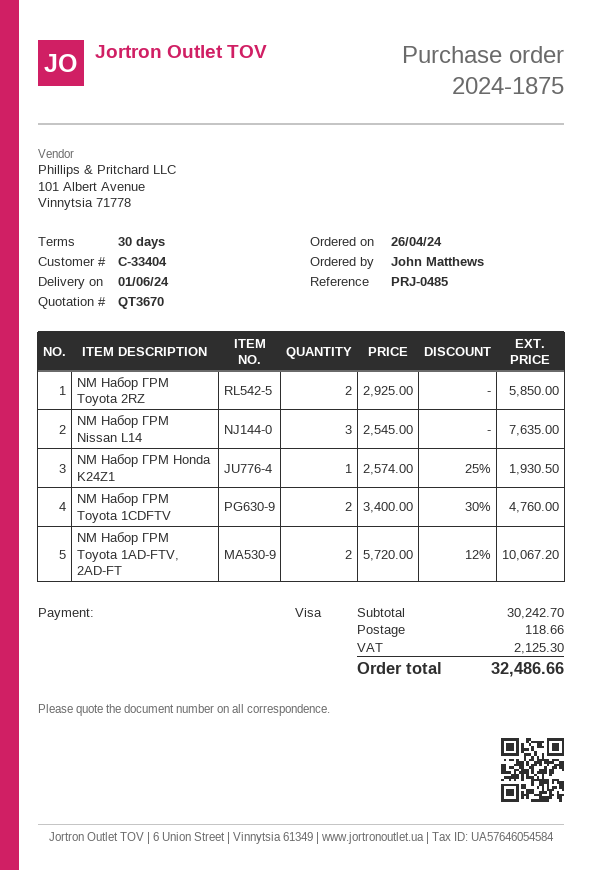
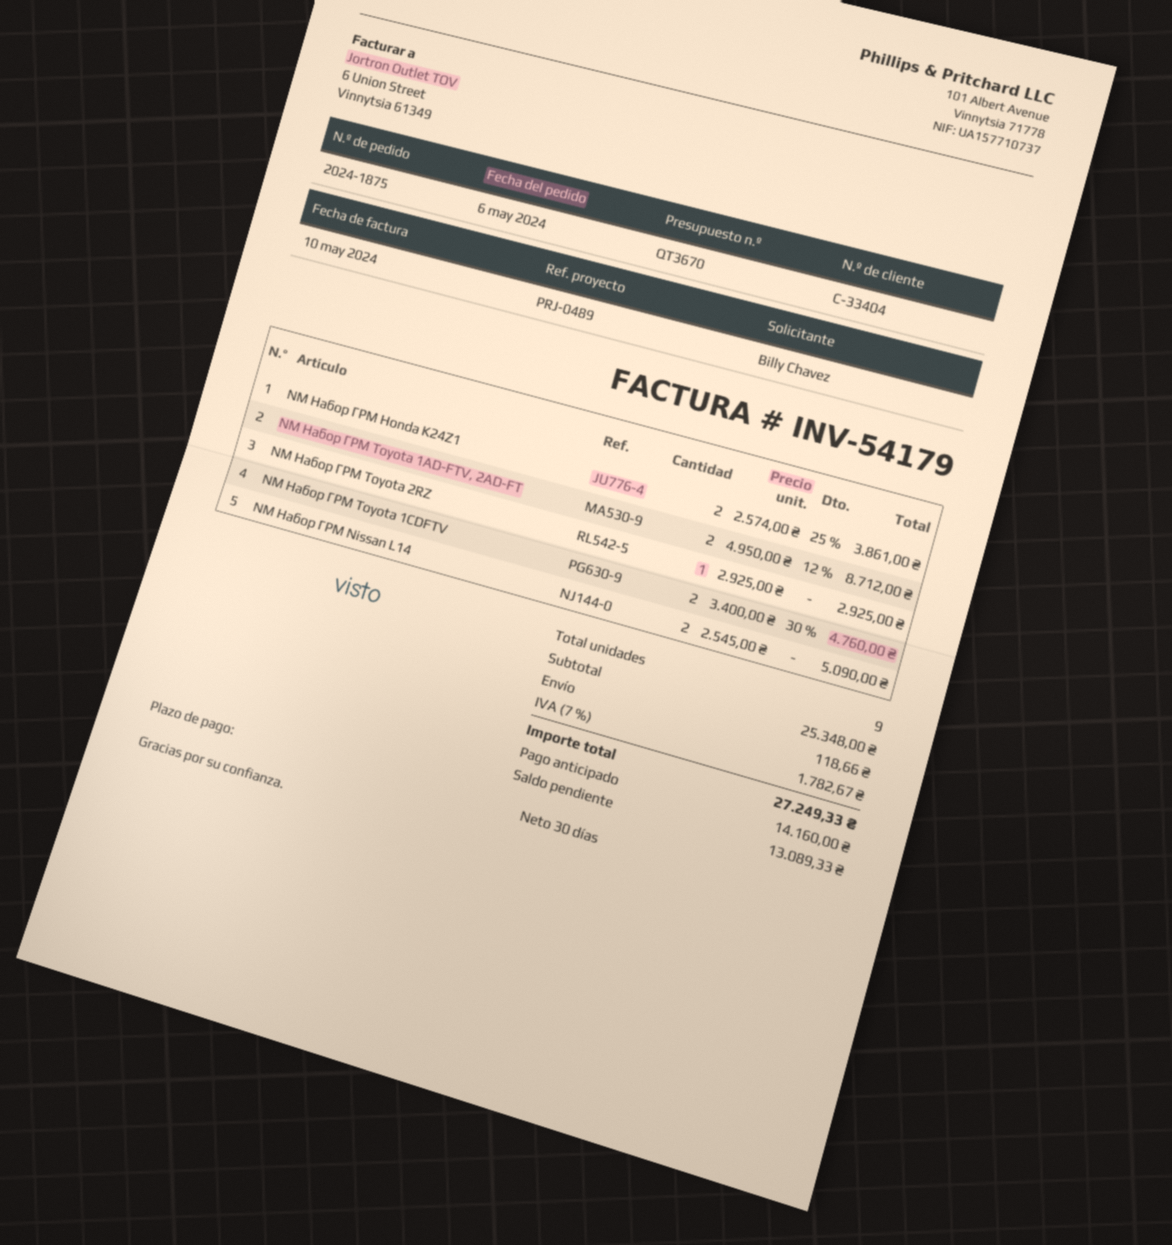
order date: 2024-04-26 -> 2024-05-06
reference: PRJ-0485 -> PRJ-0489
ordered by: John Matthews -> Billy Chavez
NM Набор ГРМ Toyota 2RZ: 2 x 2925.00 = 5850.00 -> 1 x 2925.00 = 2925.00
NM Набор ГРМ Nissan L14: 3 x 2545.00 = 7635.00 -> 2 x 2545.00 = 5090.00
NM Набор ГРМ Honda K24Z1: 1 x 2574.00 - 25% = 1930.50 -> 2 x 2574.00 - 25% = 3861.00
NM Набор ГРМ Toyota 1AD-FTV, 2AD-FT: 2 x 5720.00 - 12% = 10067.20 -> 2 x 4950.00 - 12% = 8712.00
subtotal: 30242.70 -> 25348.00
tax: 2125.30 -> 1782.67
total: 32486.66 -> 27249.33

